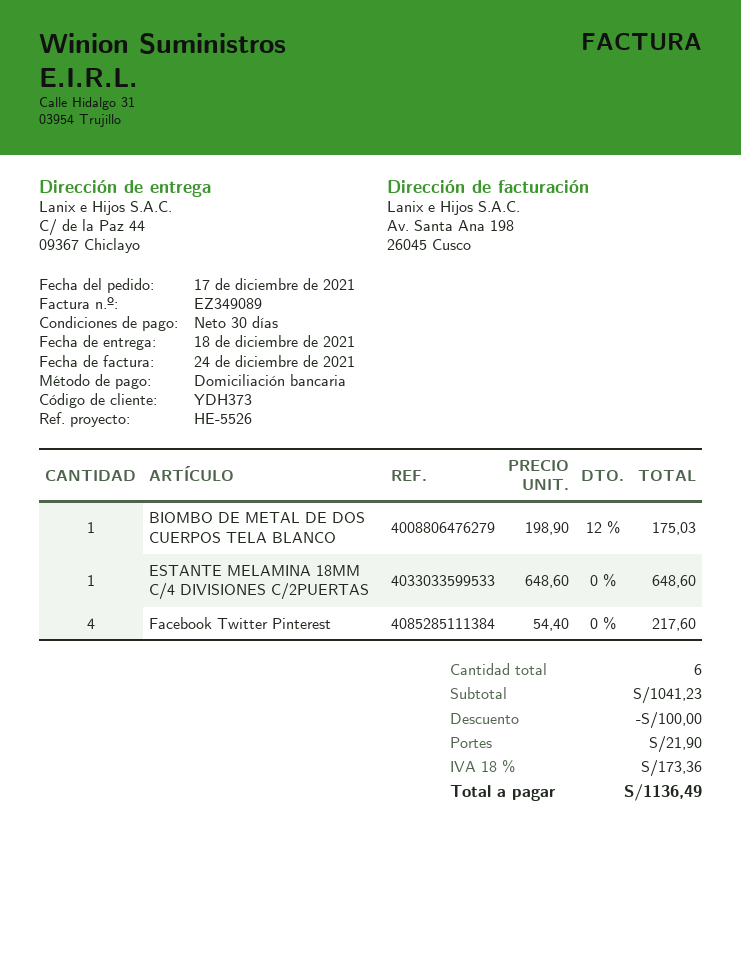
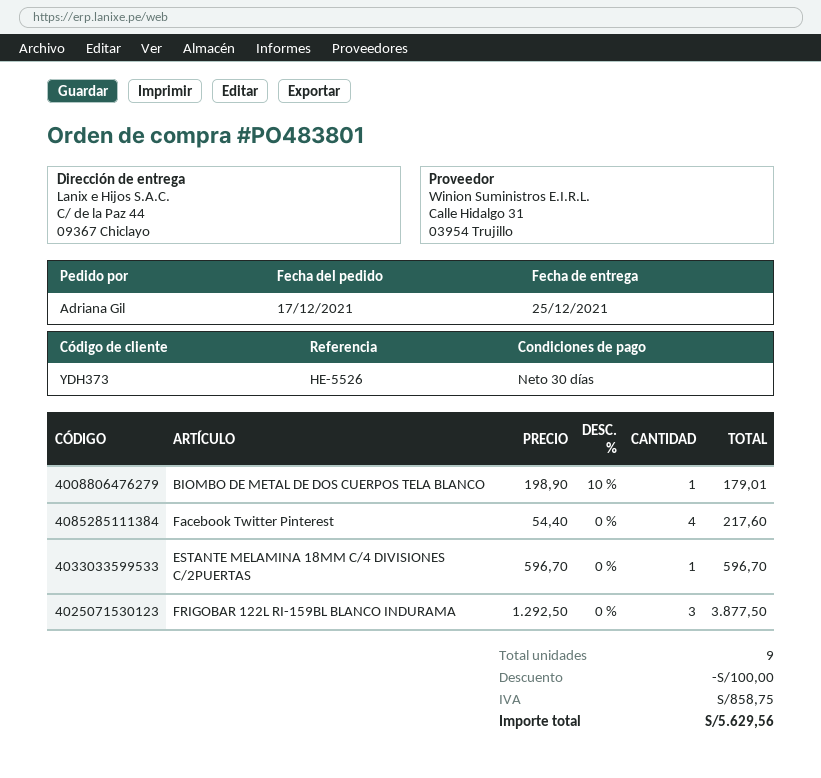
delivery date: 2021-12-18 -> 2021-12-25
BIOMBO DE METAL DE DOS CUERPOS TELA BLANCO: 1 x 198.90 - 12% = 175.03 -> 1 x 198.90 - 10% = 179.01
ESTANTE MELAMINA 18MM C/4 DIVISIONES C/2PUERTAS: 1 x 648.60 = 648.60 -> 1 x 596.70 = 596.70
FRIGOBAR 122L RI-159BL BLANCO INDURAMA: none -> 3 x 1292.50 = 3877.50
total quantity: 6 -> 9
shipping: 21.90 -> none
tax: 173.36 -> 858.75
total: 1136.49 -> 5629.56

